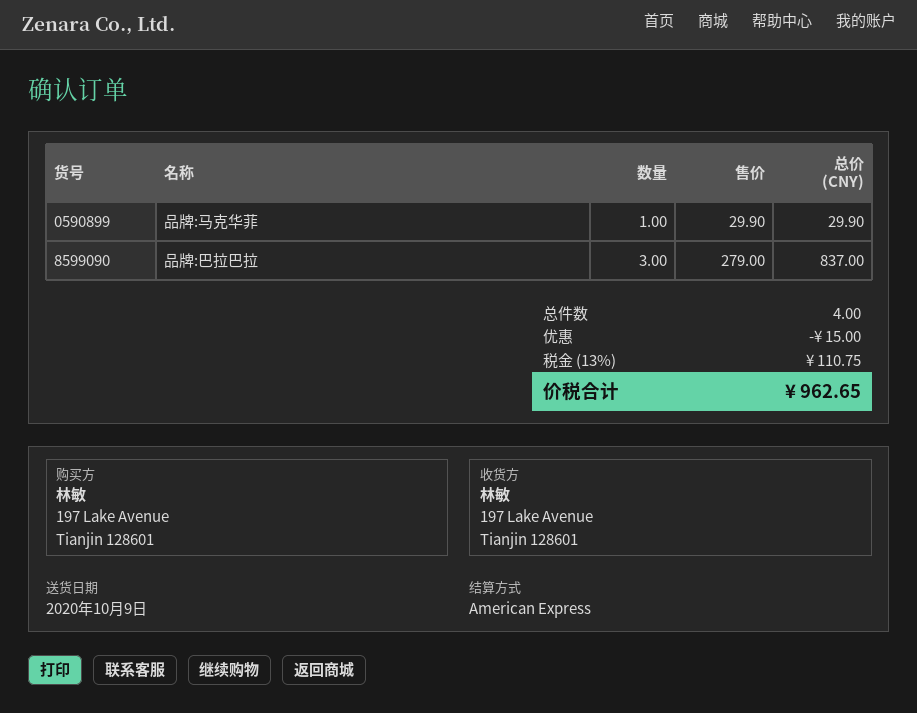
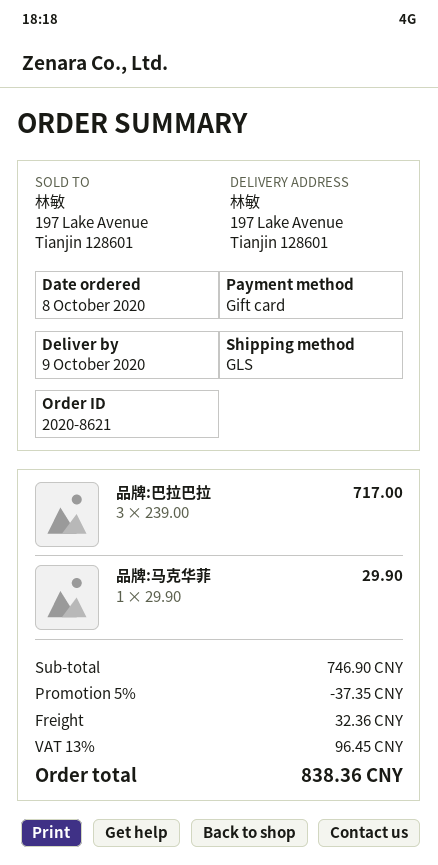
payment method: American Express -> gift card
品牌:巴拉巴拉: 3 x 279.00 = 837.00 -> 3 x 239.00 = 717.00
discount: 15.00 -> 37.35
shipping: none -> 32.36
tax: 13% = 110.75 -> 13% = 96.45
total: 962.65 -> 838.36

